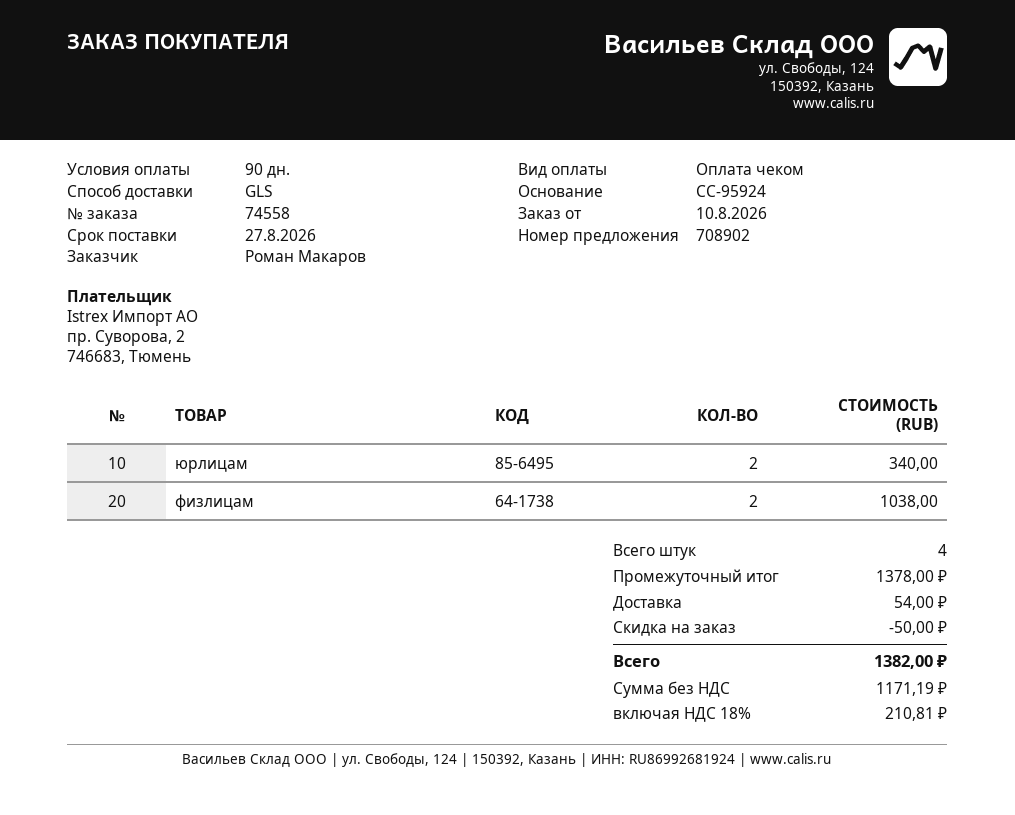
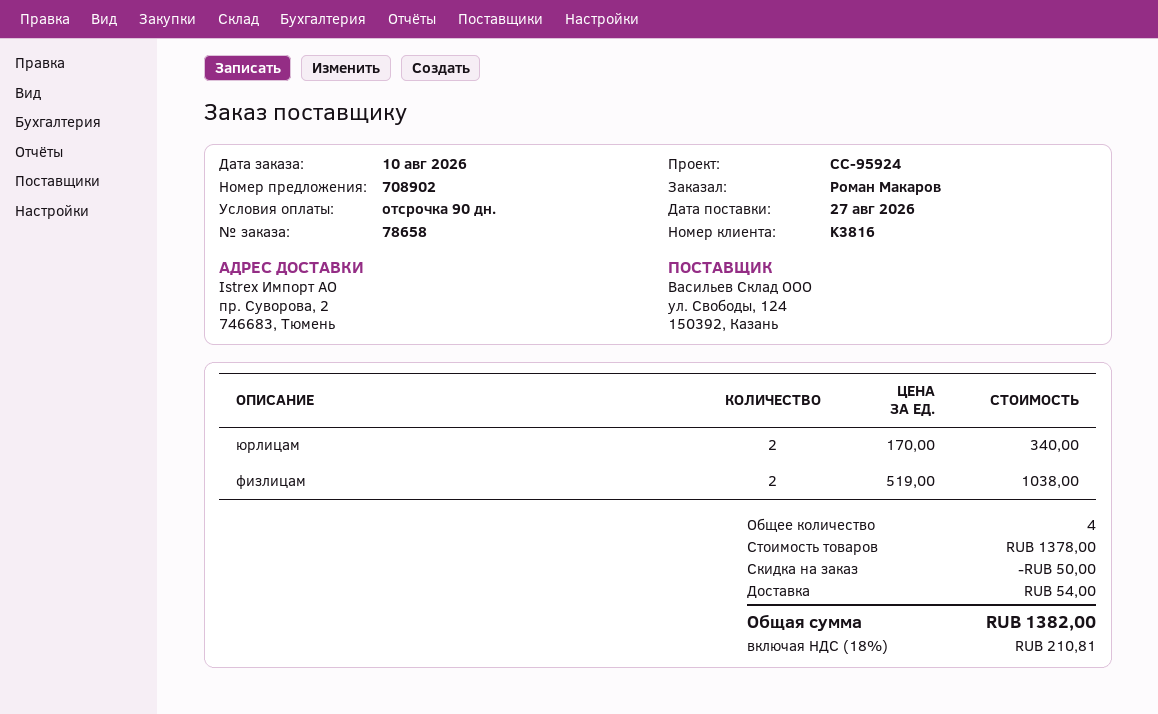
order number: 74558 -> 78658

